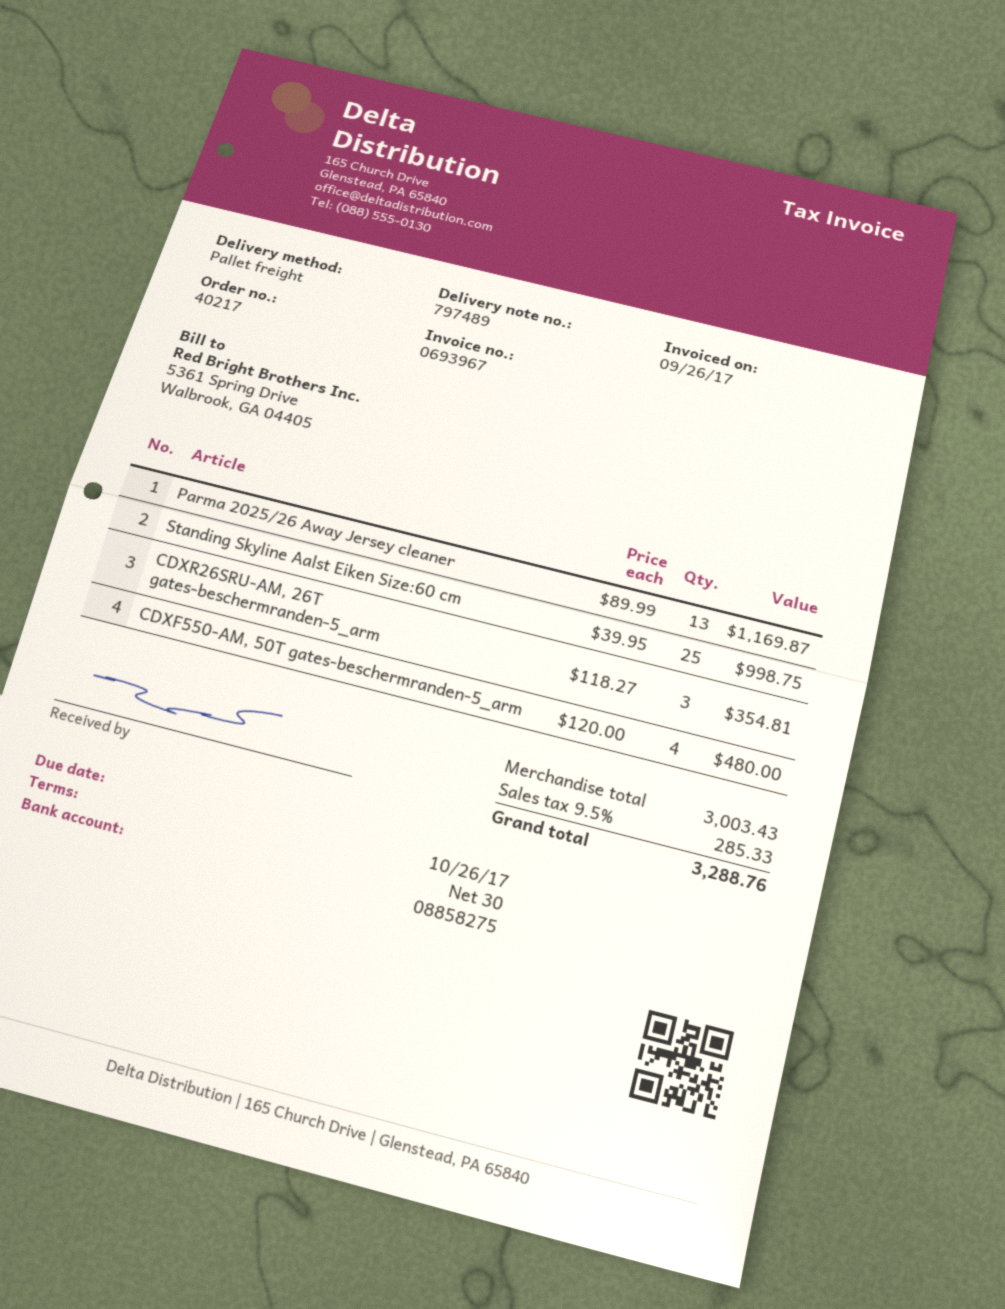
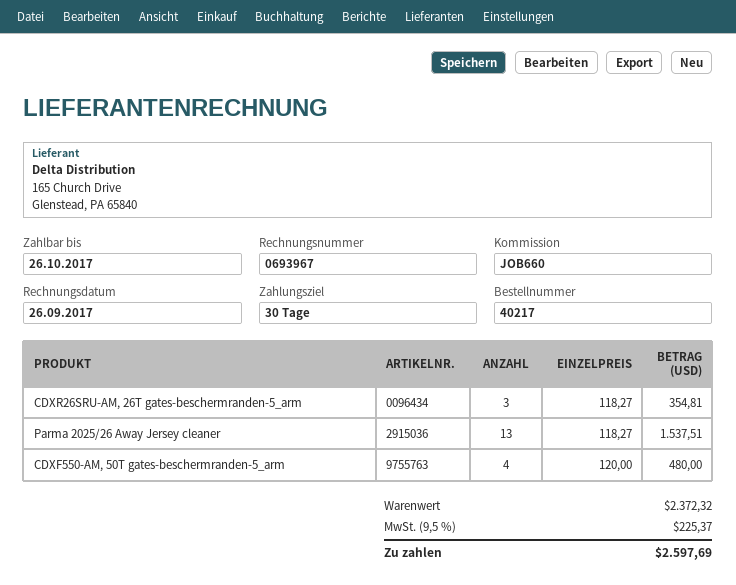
Parma 2025/26 Away Jersey cleaner: 13 x 89.99 = 1169.87 -> 13 x 118.27 = 1537.51
Standing Skyline Aalst Eiken Size:60 cm: 25 x 39.95 = 998.75 -> none
subtotal: 3003.43 -> 2372.32
tax: 9.5% = 285.33 -> 9.5% = 225.37
total: 3288.76 -> 2597.69

